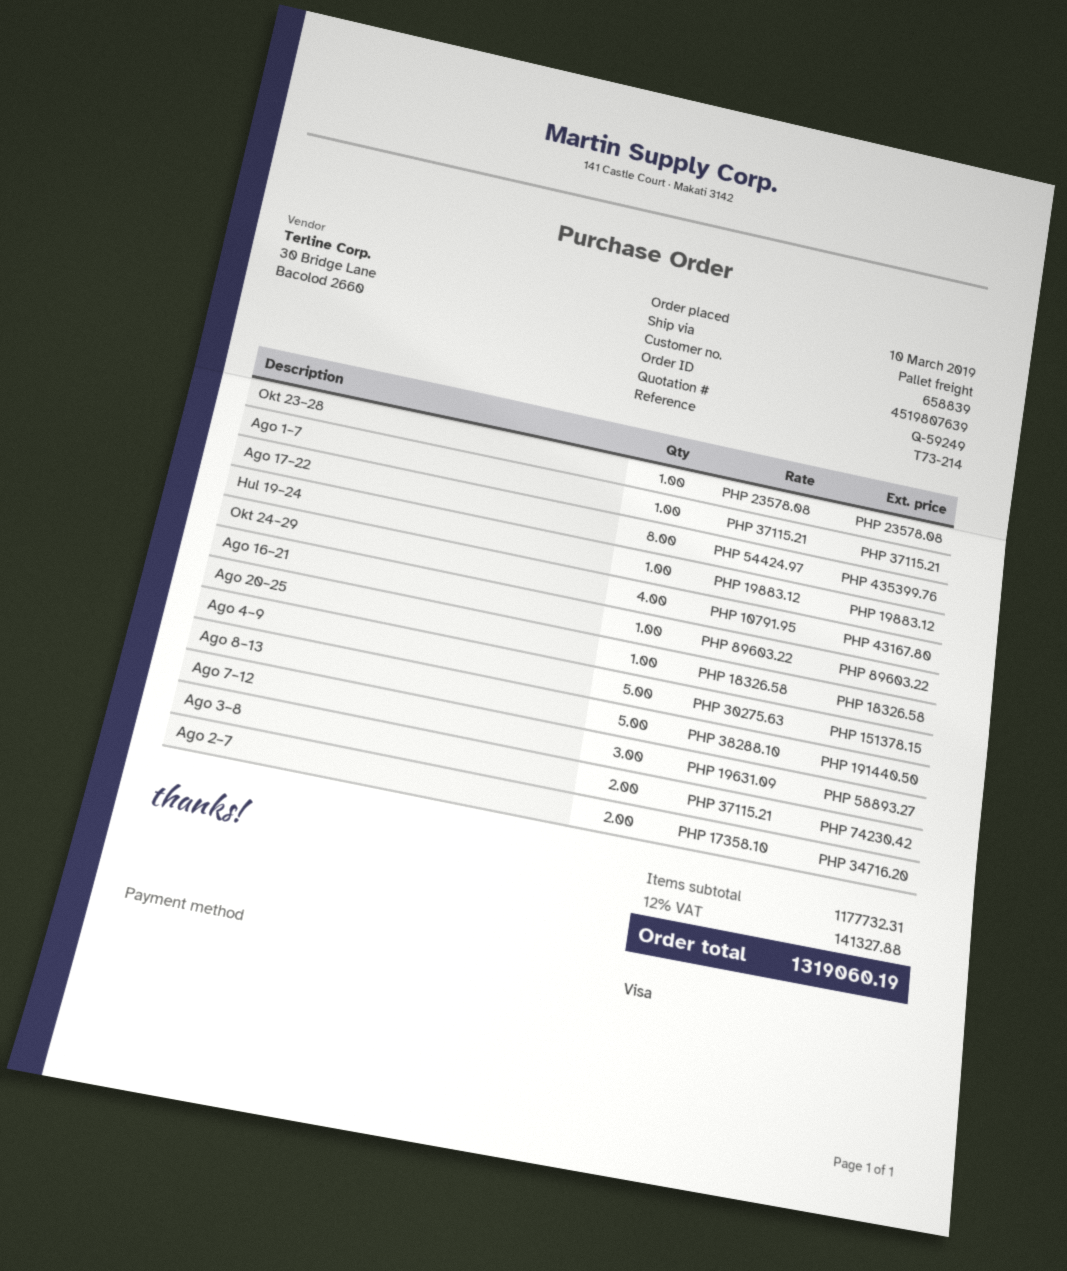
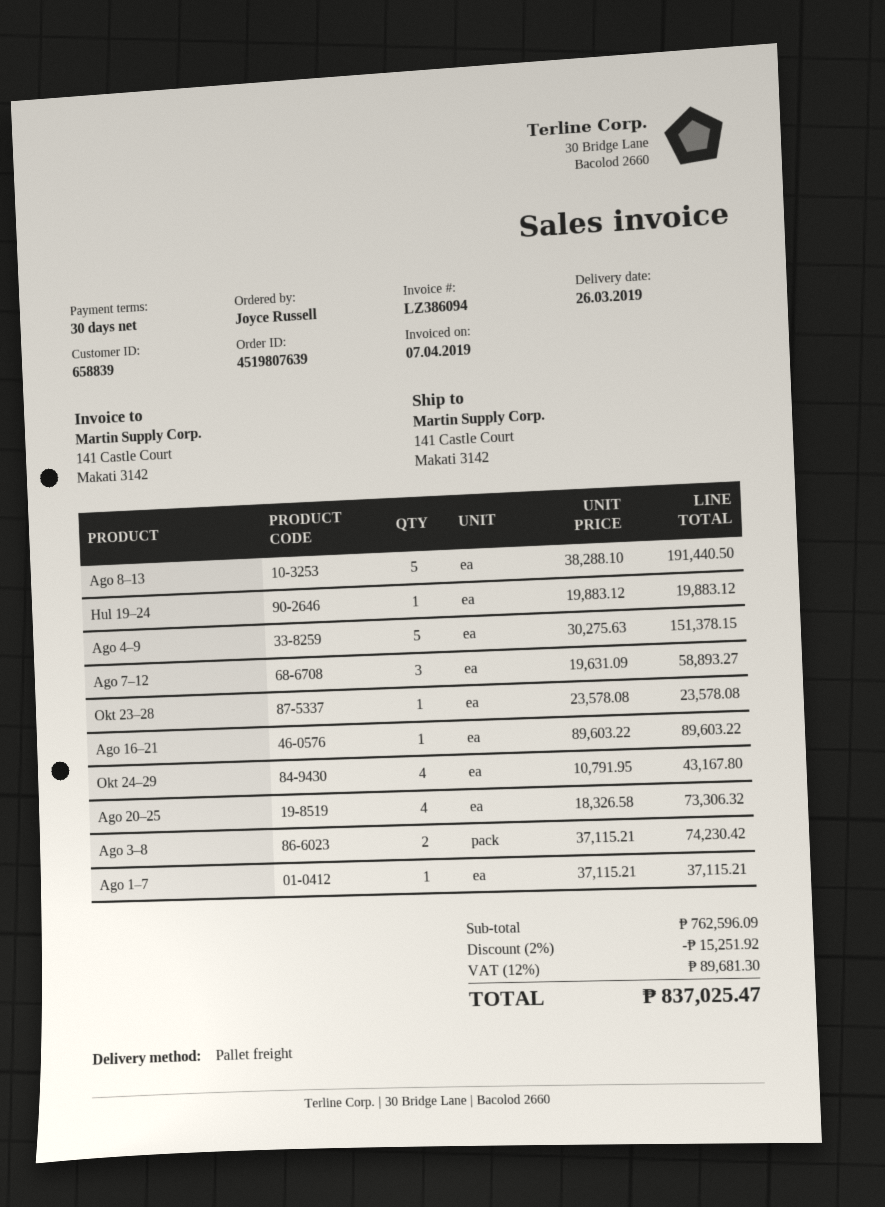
Ago 17–22: 8 x 54424.97 = 435399.76 -> none
Ago 20–25: 1 x 18326.58 = 18326.58 -> 4 x 18326.58 = 73306.32
Ago 2–7: 2 x 17358.10 = 34716.20 -> none
subtotal: 1177732.31 -> 762596.09
discount: none -> 2% = 15251.92
tax: 12% = 141327.88 -> 12% = 89681.30
total: 1319060.19 -> 837025.47

